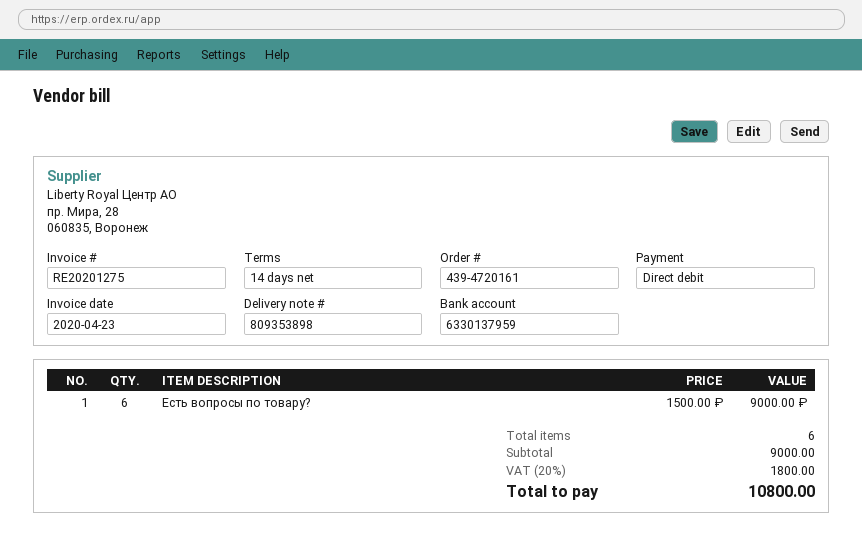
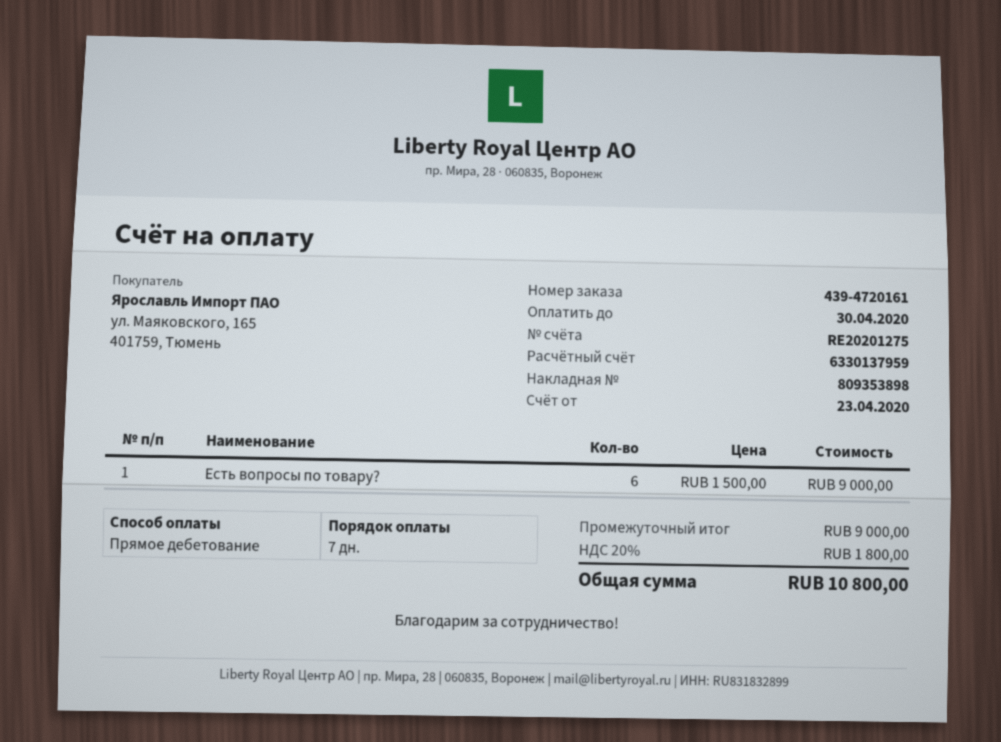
payment terms: 14 days -> 7 days

